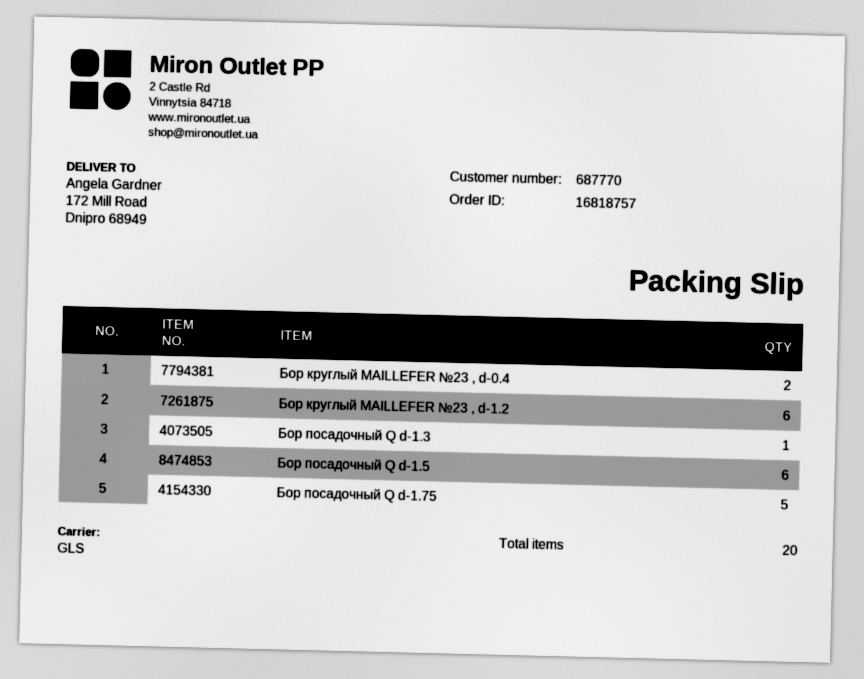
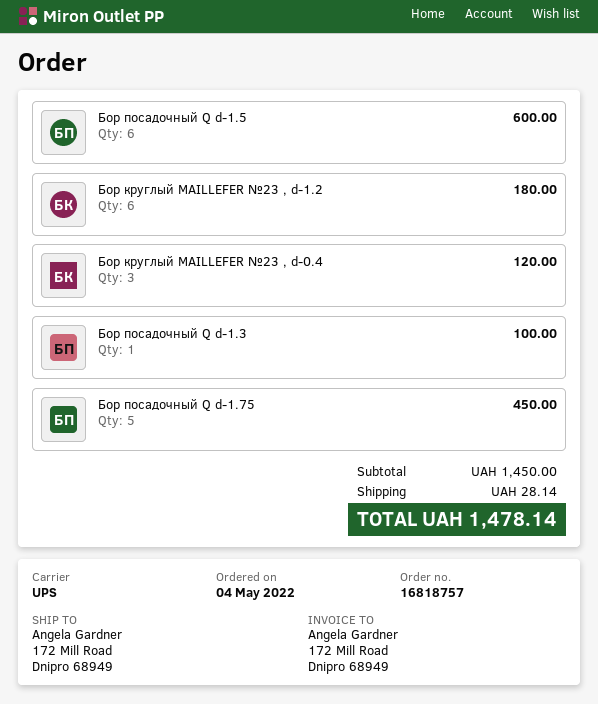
shipping method: GLS -> UPS
Бор круглый MAILLEFER №23 , d-0.4: 2 -> 3

